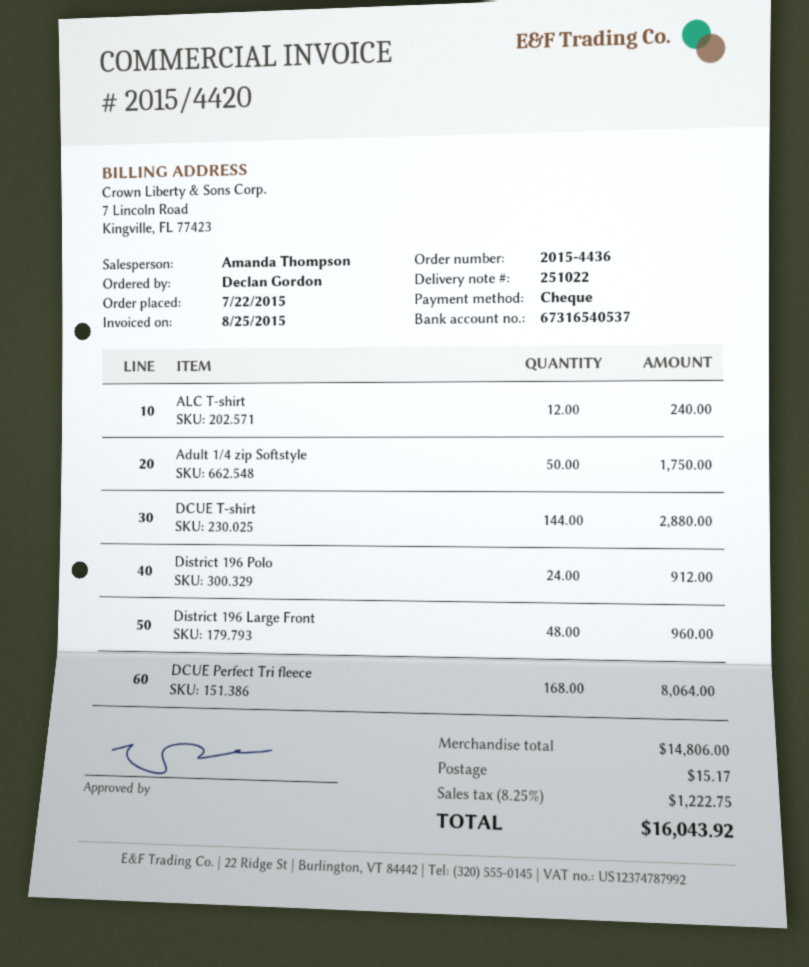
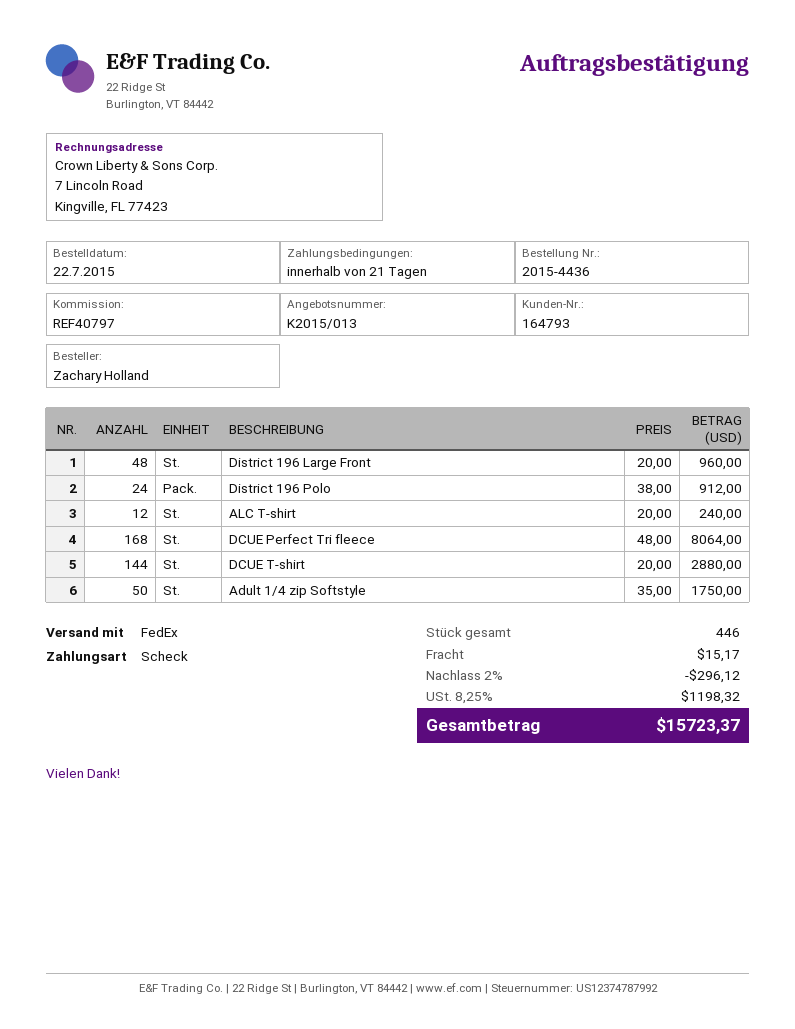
ordered by: Declan Gordon -> Zachary Holland
discount: none -> 2% = 296.12
tax: 8.25% = 1222.75 -> 8.25% = 1198.32
total: 16043.92 -> 15723.37

